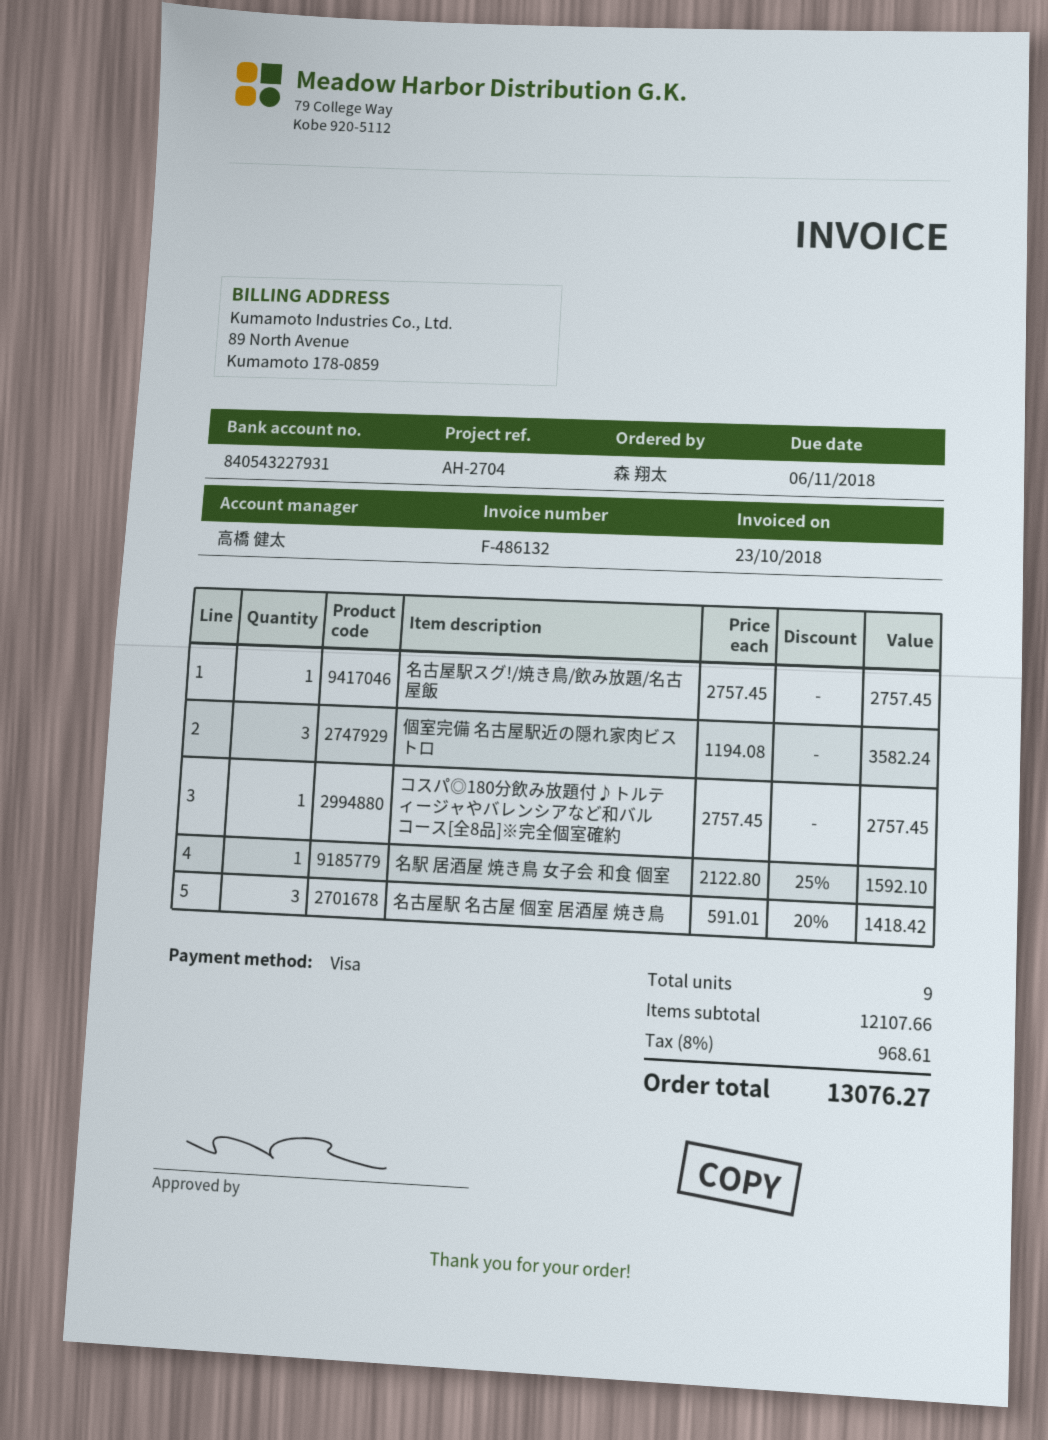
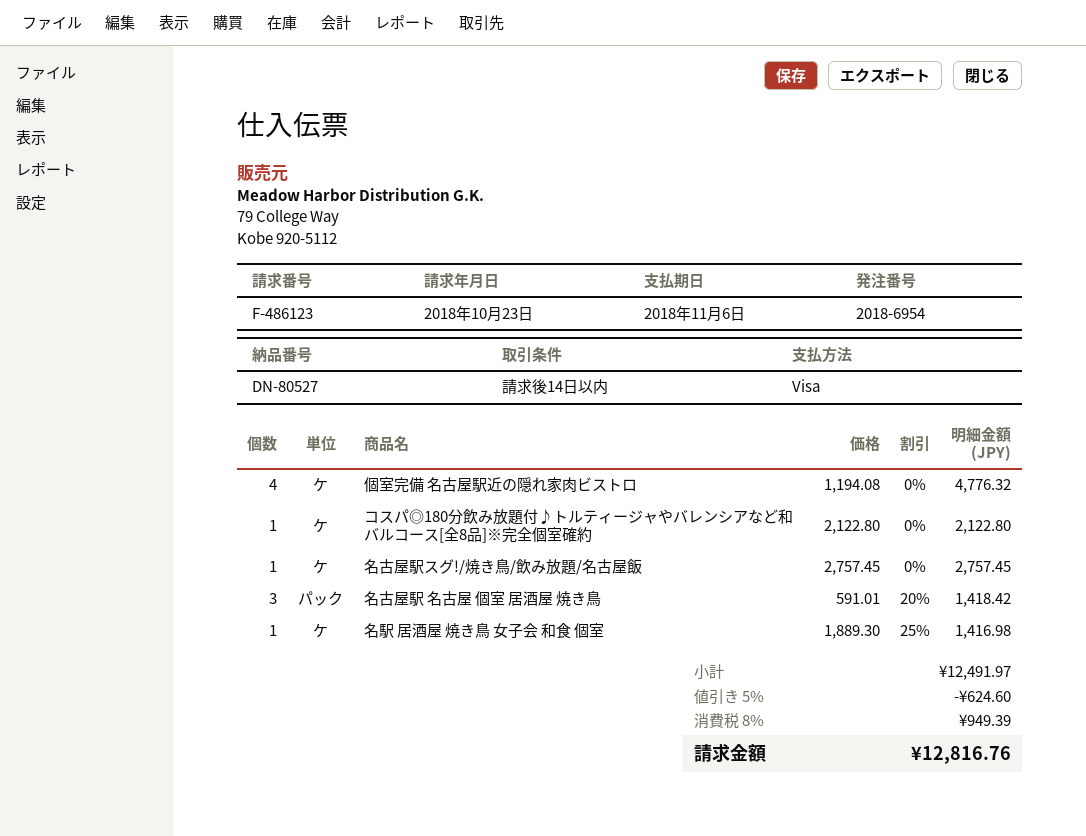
invoice number: F-486132 -> F-486123
個室完備 名古屋駅近の隠れ家肉ビストロ: 3 x 1194.08 = 3582.24 -> 4 x 1194.08 = 4776.32
コスパ◎180分飲み放題付♪トルティージャやバレンシアなど和バルコース[全8品]※完全個室確約: 1 x 2757.45 = 2757.45 -> 1 x 2122.80 = 2122.80
名駅 居酒屋 焼き鳥 女子会 和食 個室: 1 x 2122.80 - 25% = 1592.10 -> 1 x 1889.30 - 25% = 1416.98
subtotal: 12107.66 -> 12491.97
discount: none -> 5% = 624.60
tax: 8% = 968.61 -> 8% = 949.39
total: 13076.27 -> 12816.76

